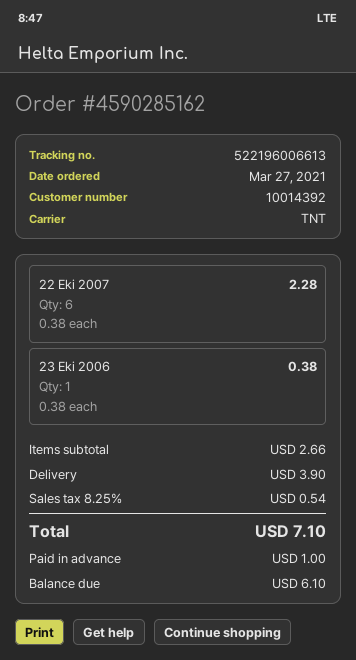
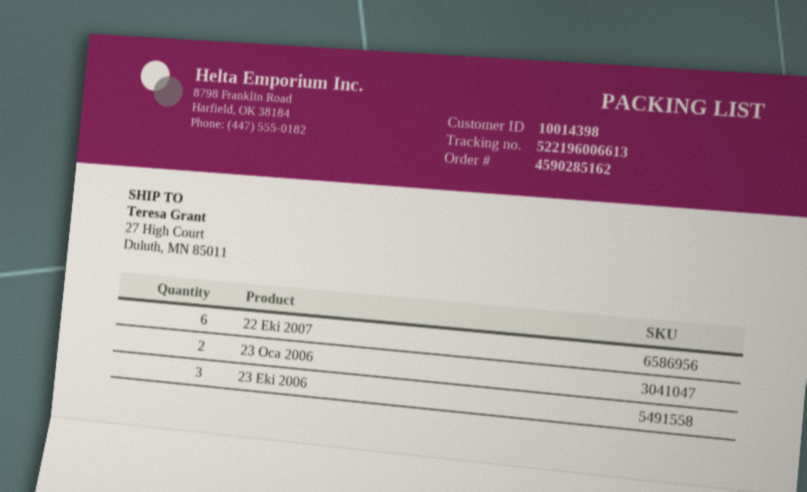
customer number: 10014392 -> 10014398
23 Eki 2006: 1 -> 3
23 Oca 2006: none -> 2

